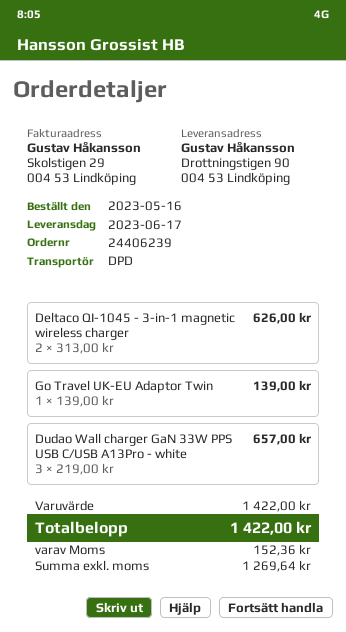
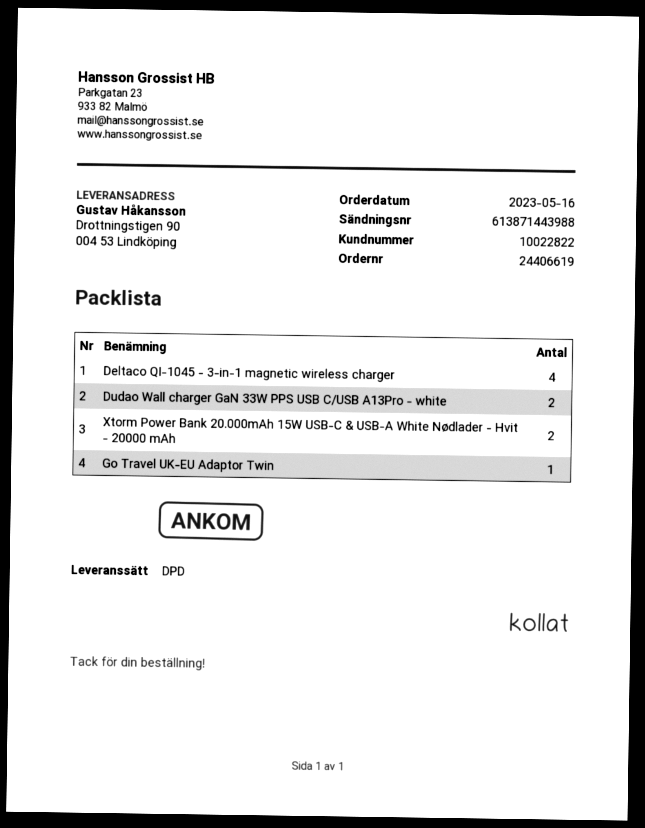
order number: 24406239 -> 24406619
Deltaco QI-1045 - 3-in-1 magnetic wireless charger: 2 -> 4
Dudao Wall charger GaN 33W PPS USB C/USB A13Pro - white: 3 -> 2
Xtorm Power Bank 20.000mAh 15W USB-C & USB-A White Nødlader - Hvit - 20000 mAh: none -> 2

